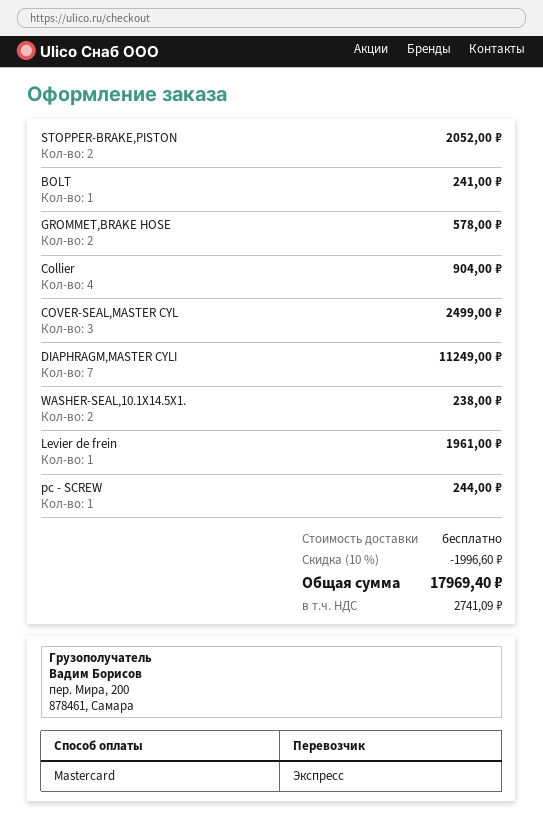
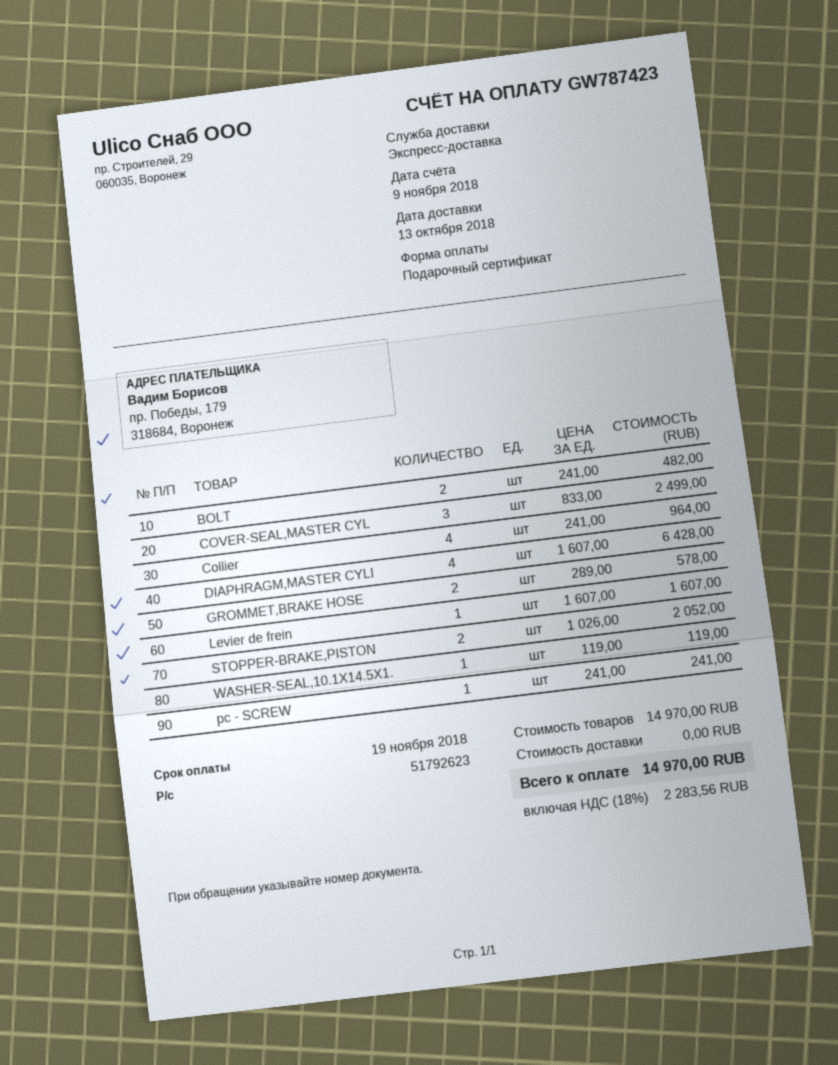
payment method: Mastercard -> gift card
BOLT: 1 for 241.00 -> 2 for 482.00
Collier: 4 for 904.00 -> 4 for 964.00
DIAPHRAGM,MASTER CYLI: 7 for 11249.00 -> 4 for 6428.00
WASHER-SEAL,10.1X14.5X1.: 2 for 238.00 -> 1 for 119.00
Levier de frein: 1 for 1961.00 -> 1 for 1607.00
pc - SCREW: 1 for 244.00 -> 1 for 241.00
discount: 10% = 1996.60 -> none
tax: 2741.09 -> 2283.56
total: 17969.40 -> 14970.00

